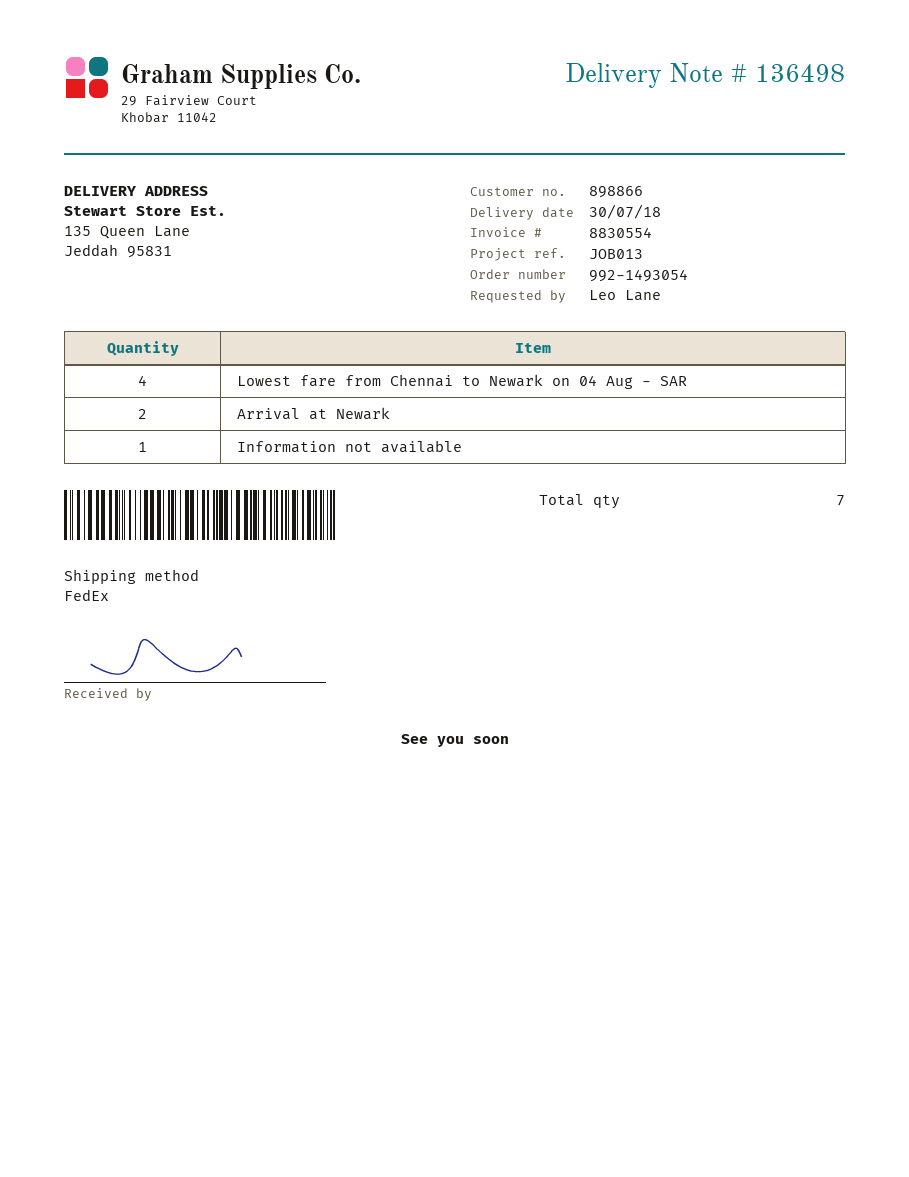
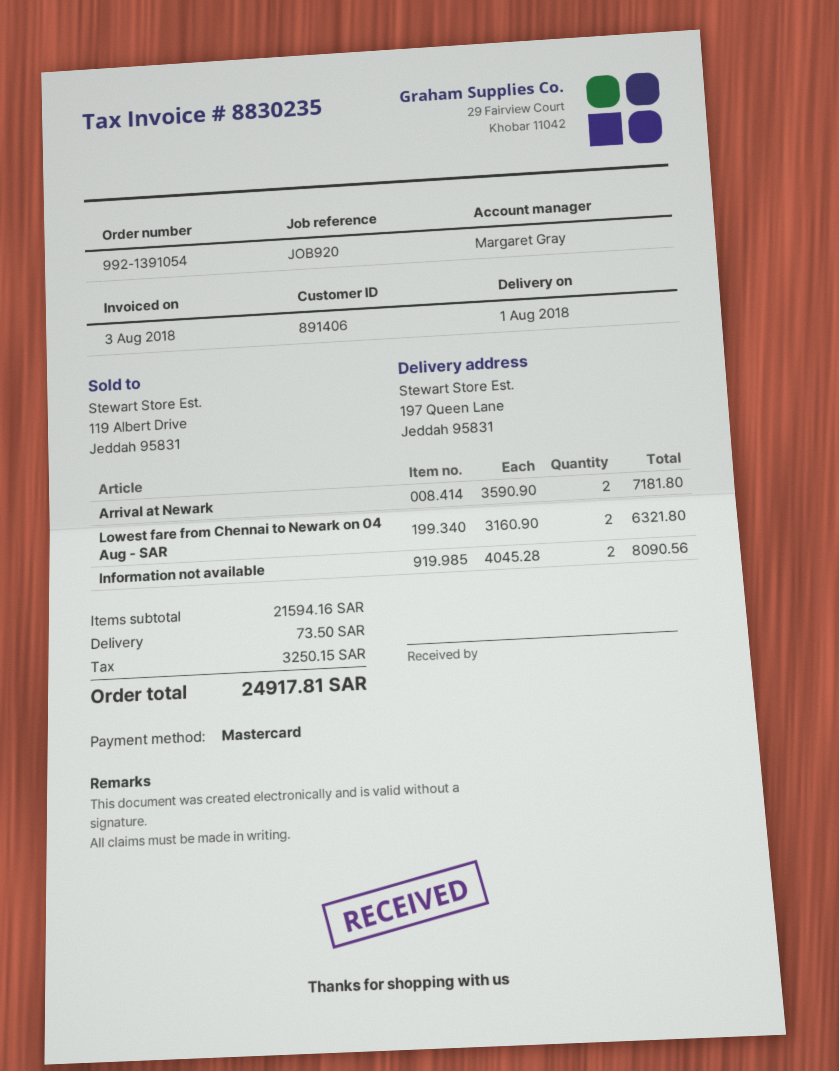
order number: 992-1493054 -> 992-1391054
delivery date: 2018-07-30 -> 2018-08-01
invoice number: 8830554 -> 8830235
customer number: 898866 -> 891406
reference: JOB013 -> JOB920
ship to: 135 Queen Lane, Jeddah 95831 -> 197 Queen Lane, Jeddah 95831
Lowest fare from Chennai to Newark on 04 Aug - SAR: 4 -> 2
Information not available: 1 -> 2

